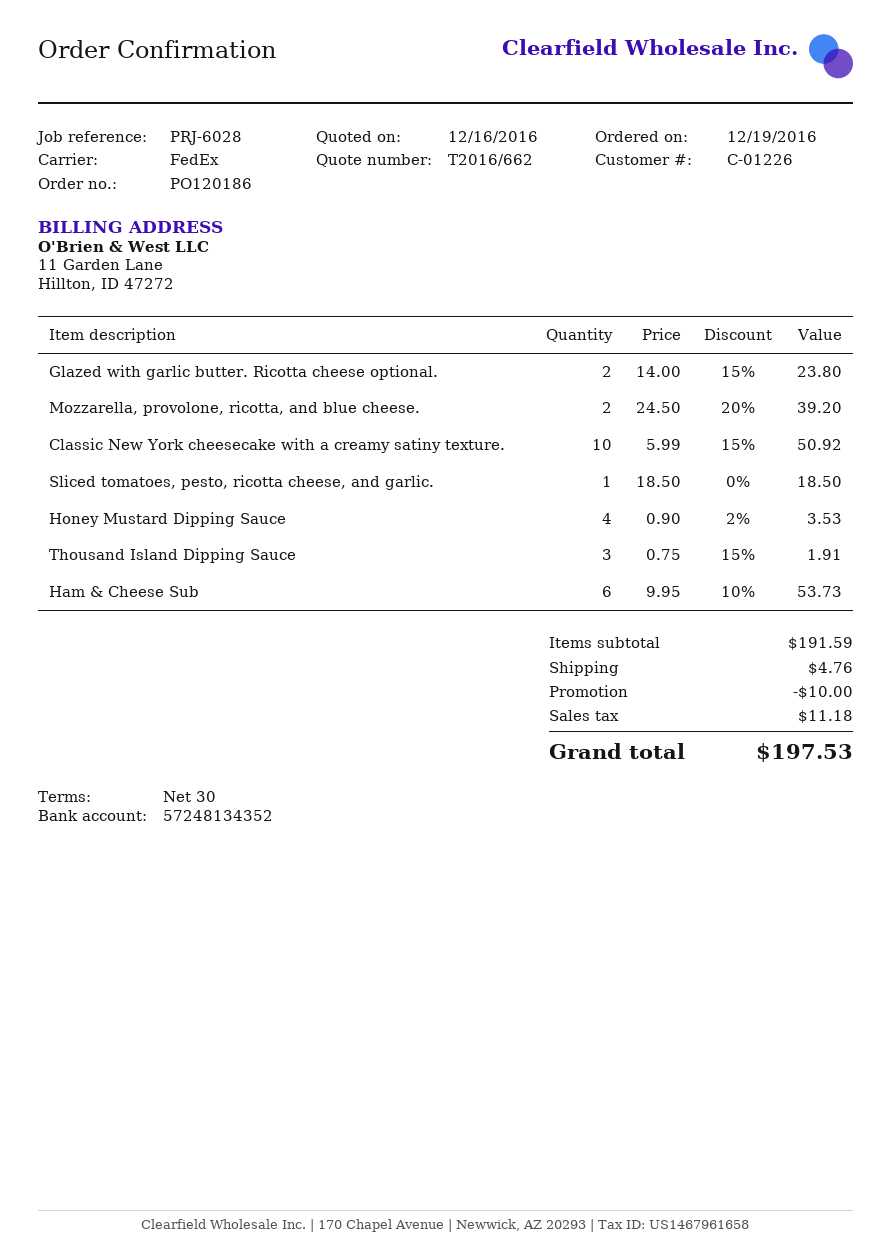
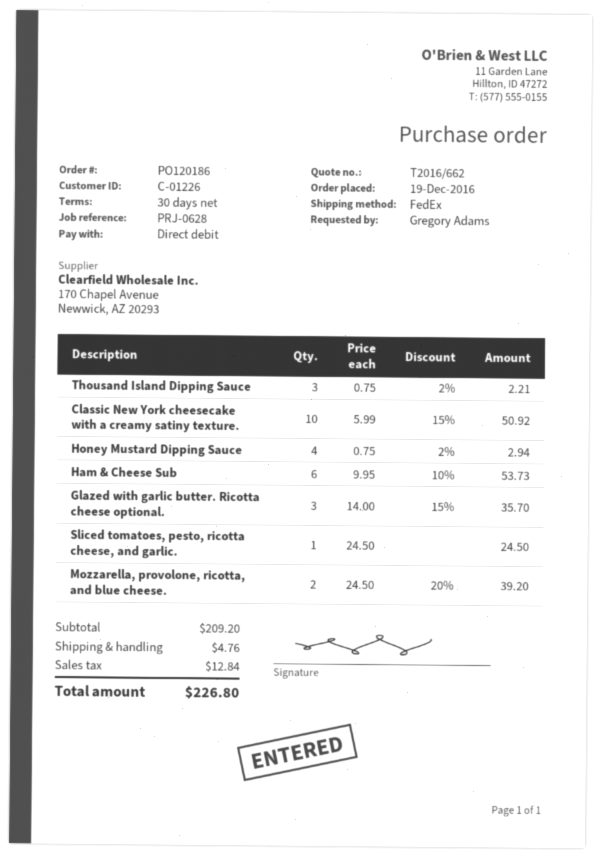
reference: PRJ-6028 -> PRJ-0628
Glazed with garlic butter. Ricotta cheese optional.: 2 x 14.00 - 15% = 23.80 -> 3 x 14.00 - 15% = 35.70
Sliced tomatoes, pesto, ricotta cheese, and garlic.: 1 x 18.50 = 18.50 -> 1 x 24.50 = 24.50
Honey Mustard Dipping Sauce: 4 x 0.90 - 2% = 3.53 -> 4 x 0.75 - 2% = 2.94
Thousand Island Dipping Sauce: 3 x 0.75 - 15% = 1.91 -> 3 x 0.75 - 2% = 2.21
subtotal: 191.59 -> 209.20
discount: 10.00 -> none
tax: 11.18 -> 12.84
total: 197.53 -> 226.80

